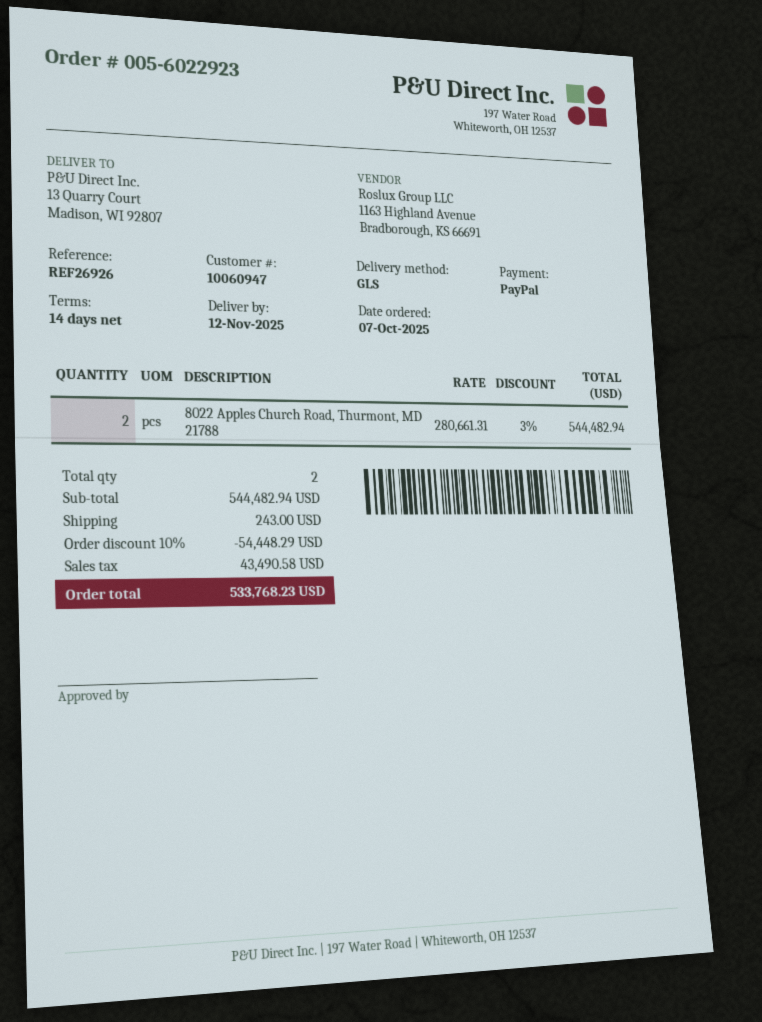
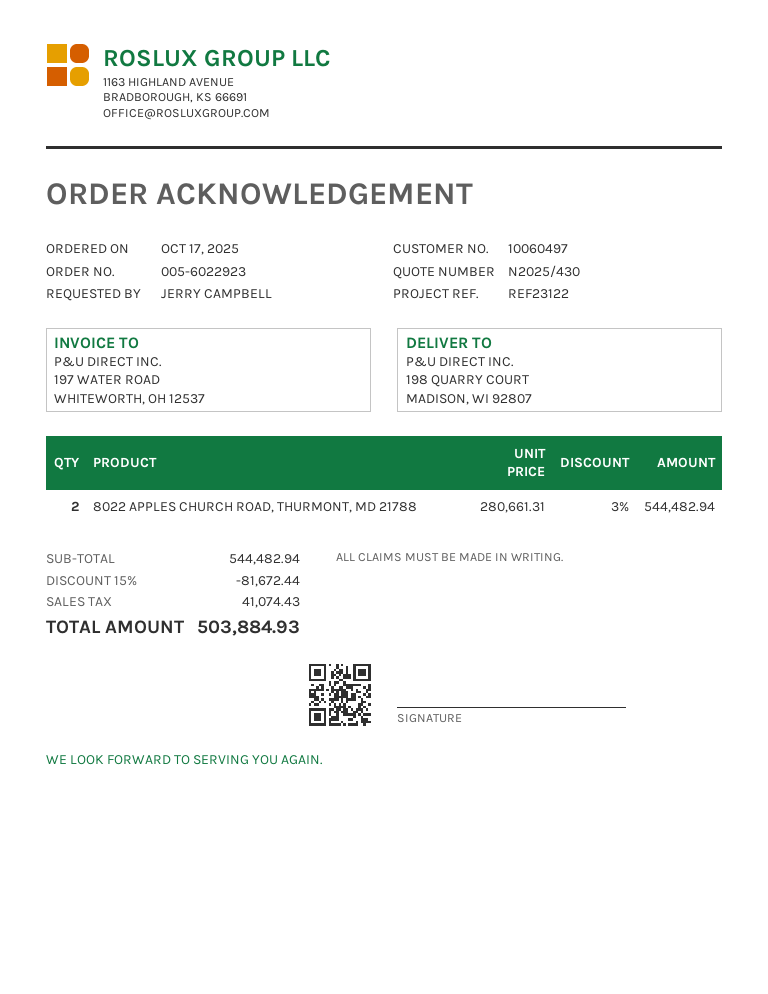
order date: 2025-10-07 -> 2025-10-17
customer number: 10060947 -> 10060497
reference: REF26926 -> REF23122
ship to: 13 Quarry Court, Madison, WI 92807 -> 198 QUARRY COURT, MADISON, WI 92807
discount: 10% = 54448.29 -> 15% = 81672.44
shipping: 243.00 -> none
tax: 43490.58 -> 41074.43
total: 533768.23 -> 503884.93

